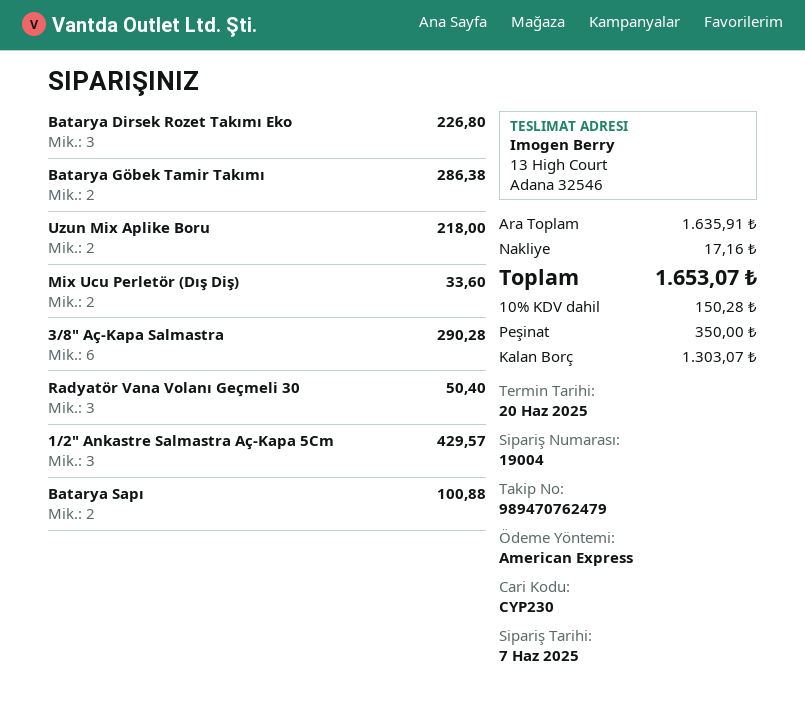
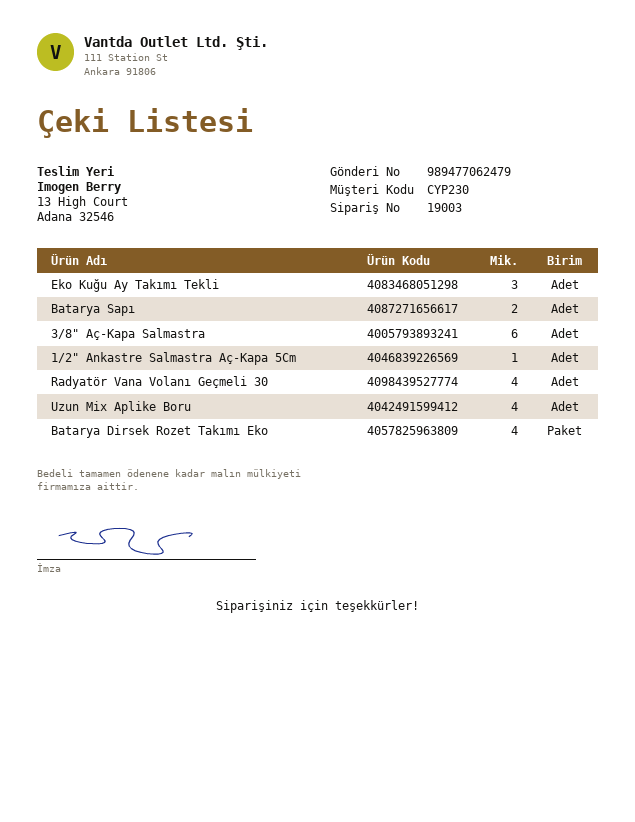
order number: 19004 -> 19003
tracking number: 989470762479 -> 989477062479
Batarya Dirsek Rozet Takımı Eko: 3 -> 4
Batarya Göbek Tamir Takımı: 2 -> none
Uzun Mix Aplike Boru: 2 -> 4
Mix Ucu Perletör (Dış Diş): 2 -> none
Radyatör Vana Volanı Geçmeli 30: 3 -> 4
1/2" Ankastre Salmastra Aç-Kapa 5Cm: 3 -> 1
Eko Kuğu Ay Takımı Tekli: none -> 3

